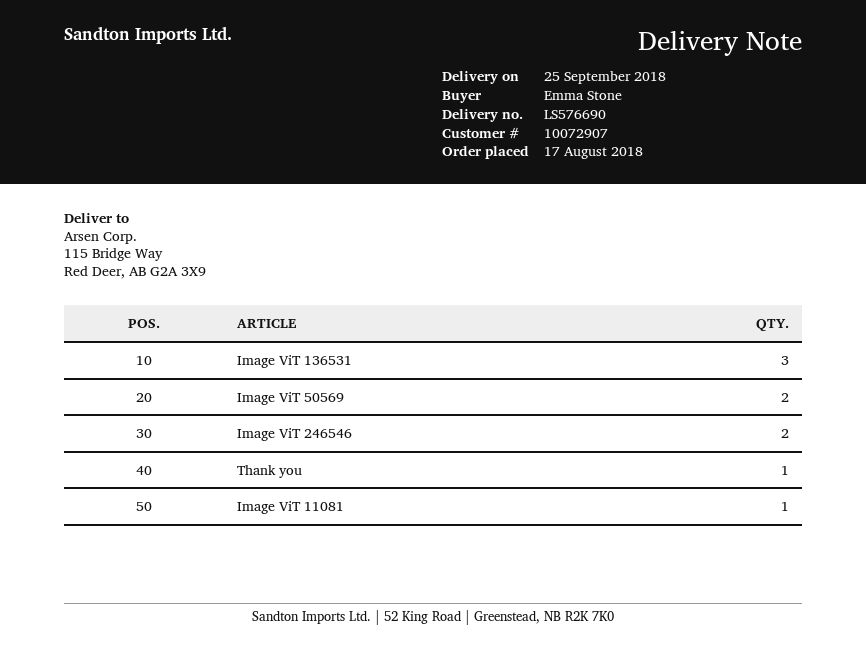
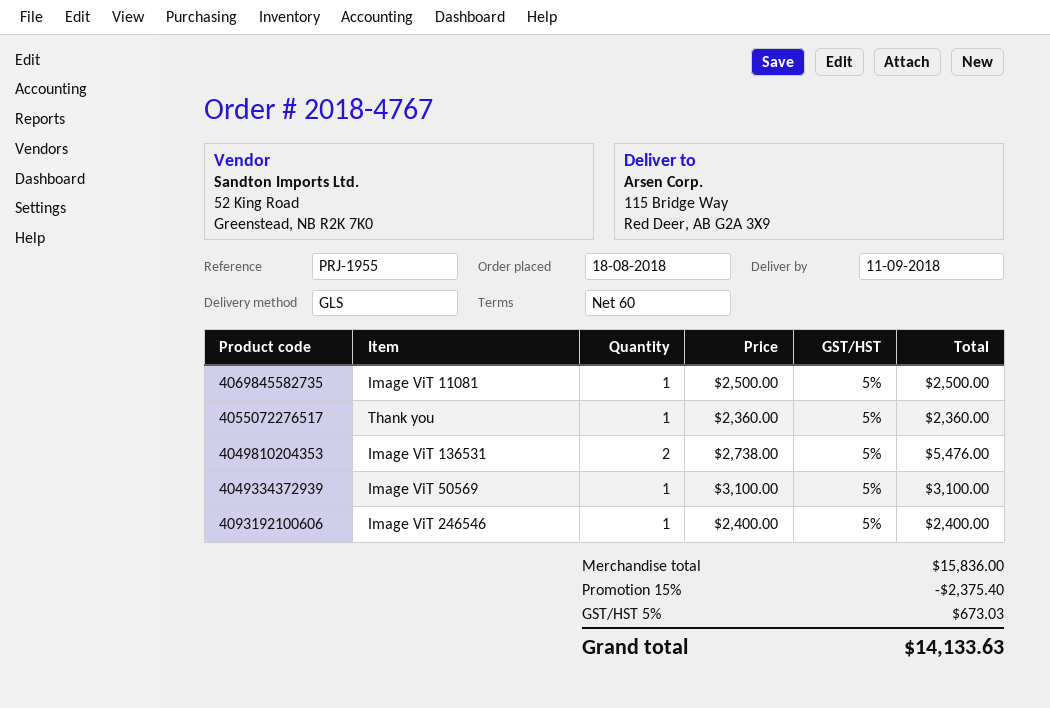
order date: 2018-08-17 -> 2018-08-18
delivery date: 2018-09-25 -> 2018-09-11
Image ViT 136531: 3 -> 2
Image ViT 50569: 2 -> 1
Image ViT 246546: 2 -> 1

